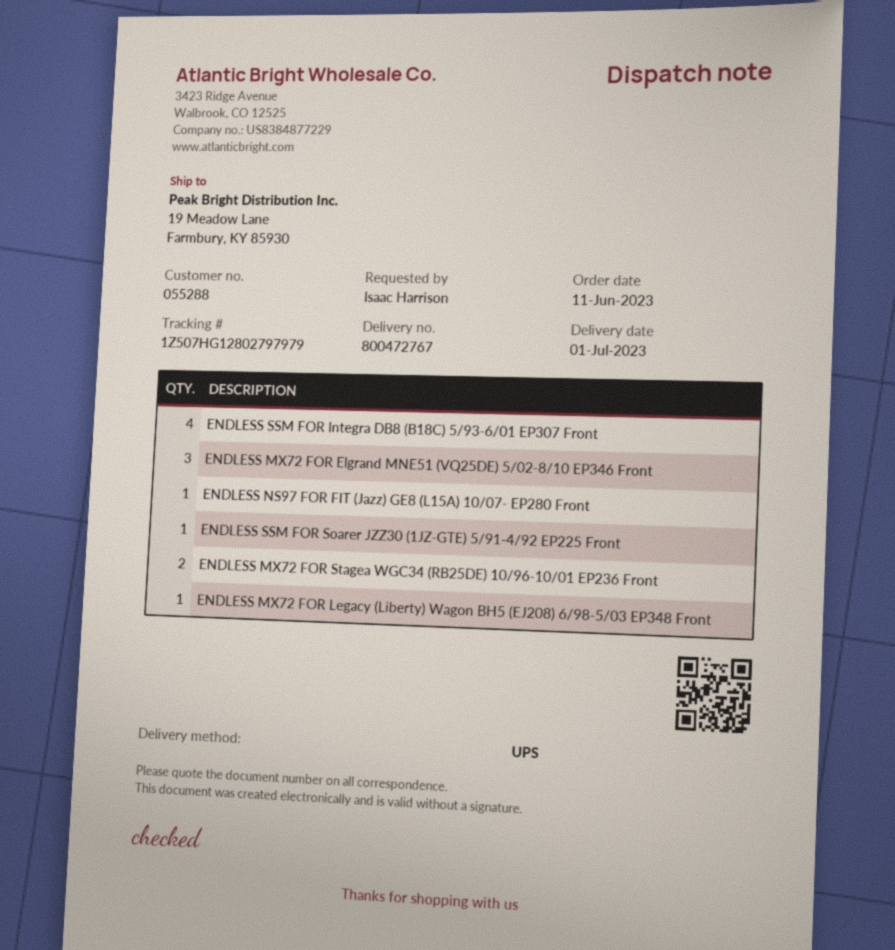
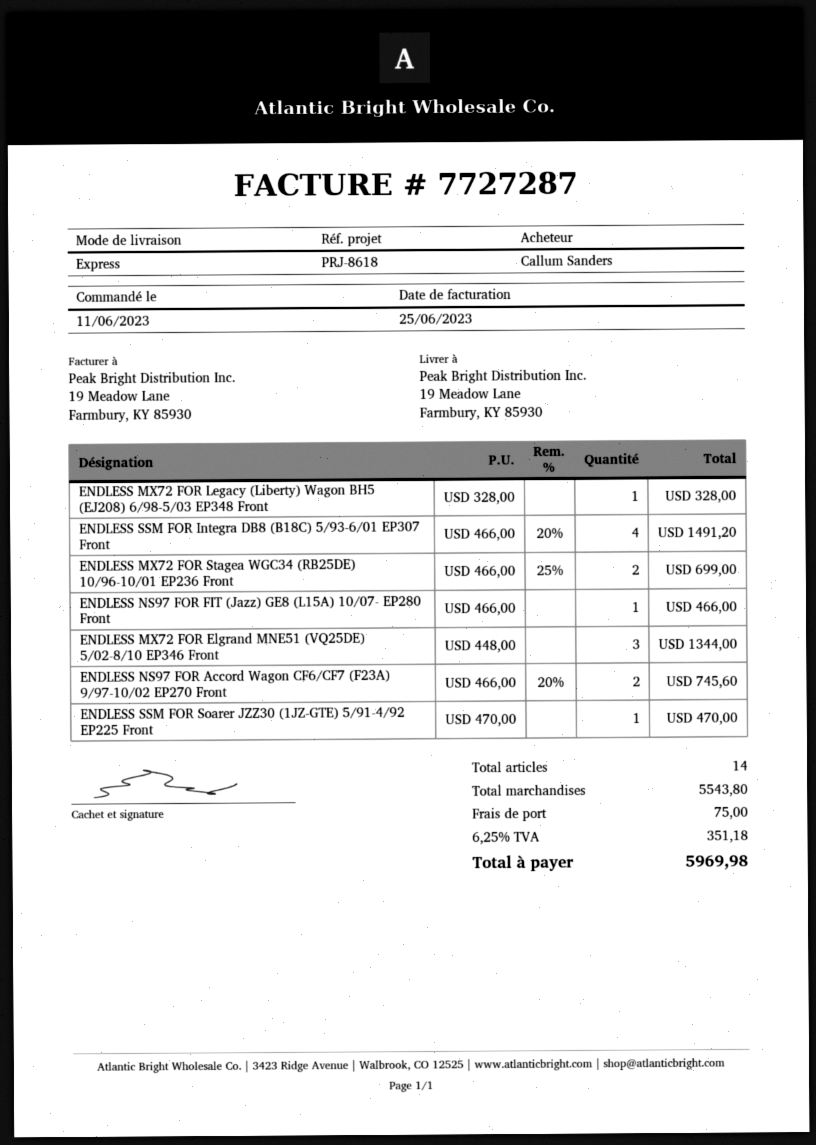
ordered by: Isaac Harrison -> Callum Sanders
shipping method: UPS -> express
ENDLESS NS97 FOR Accord Wagon CF6/CF7 (F23A) 9/97-10/02 EP270 Front: none -> 2

